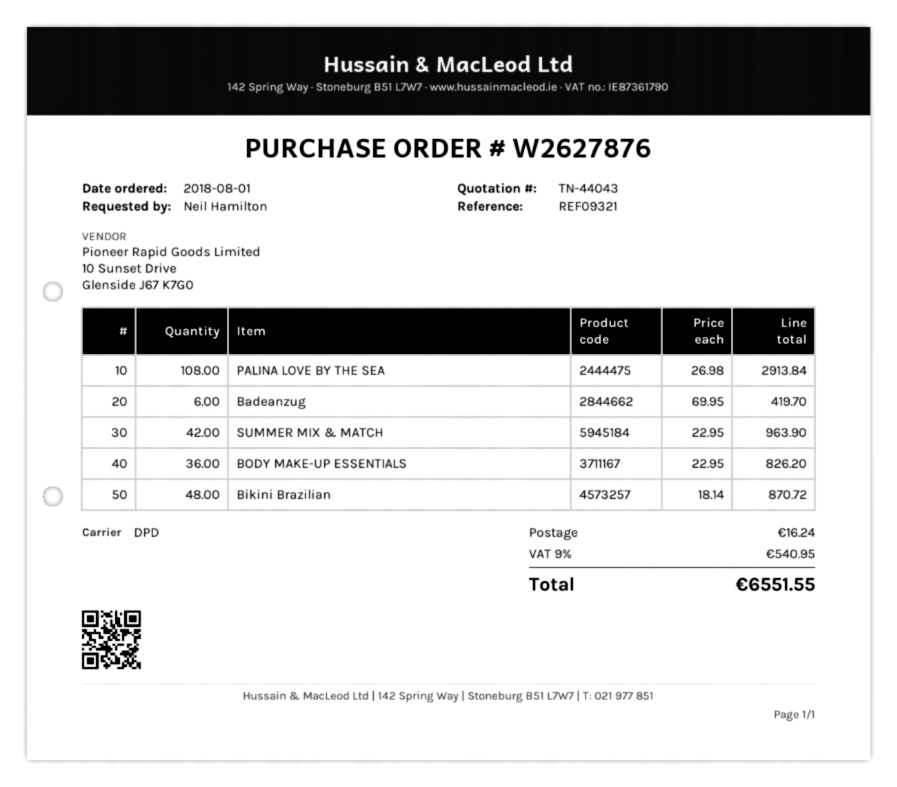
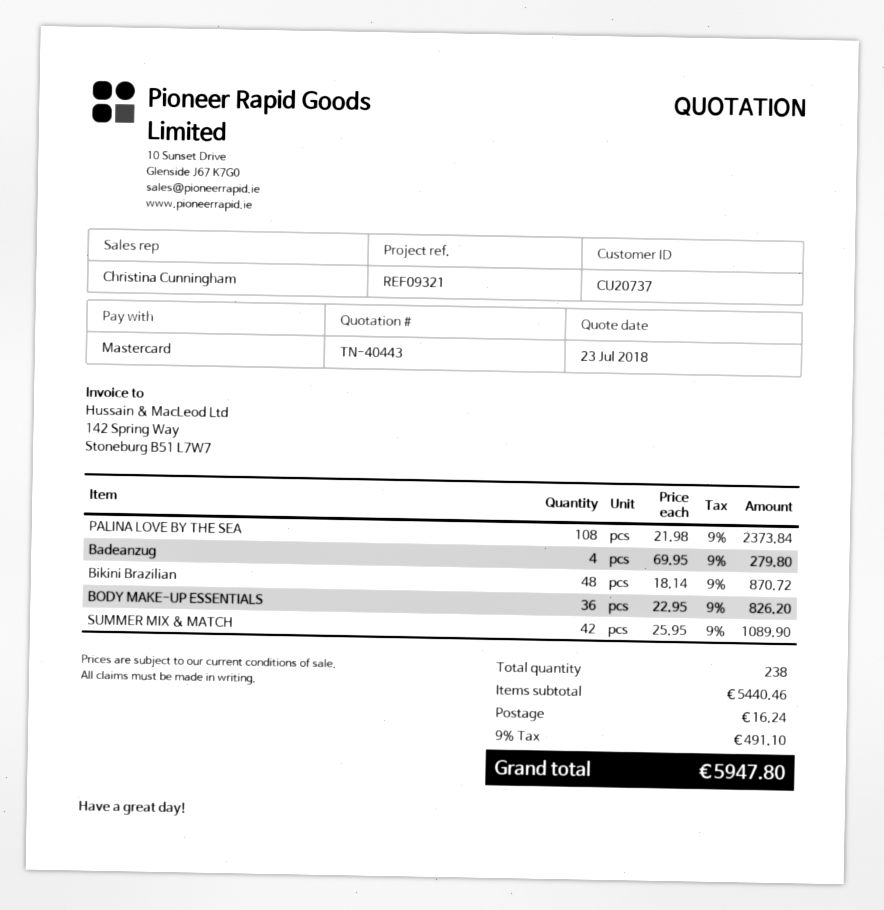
quote number: TN-44043 -> TN-40443
PALINA LOVE BY THE SEA: 108 x 26.98 = 2913.84 -> 108 x 21.98 = 2373.84
Badeanzug: 6 x 69.95 = 419.70 -> 4 x 69.95 = 279.80
SUMMER MIX & MATCH: 42 x 22.95 = 963.90 -> 42 x 25.95 = 1089.90
tax: 9% = 540.95 -> 9% = 491.10
total: 6551.55 -> 5947.80

